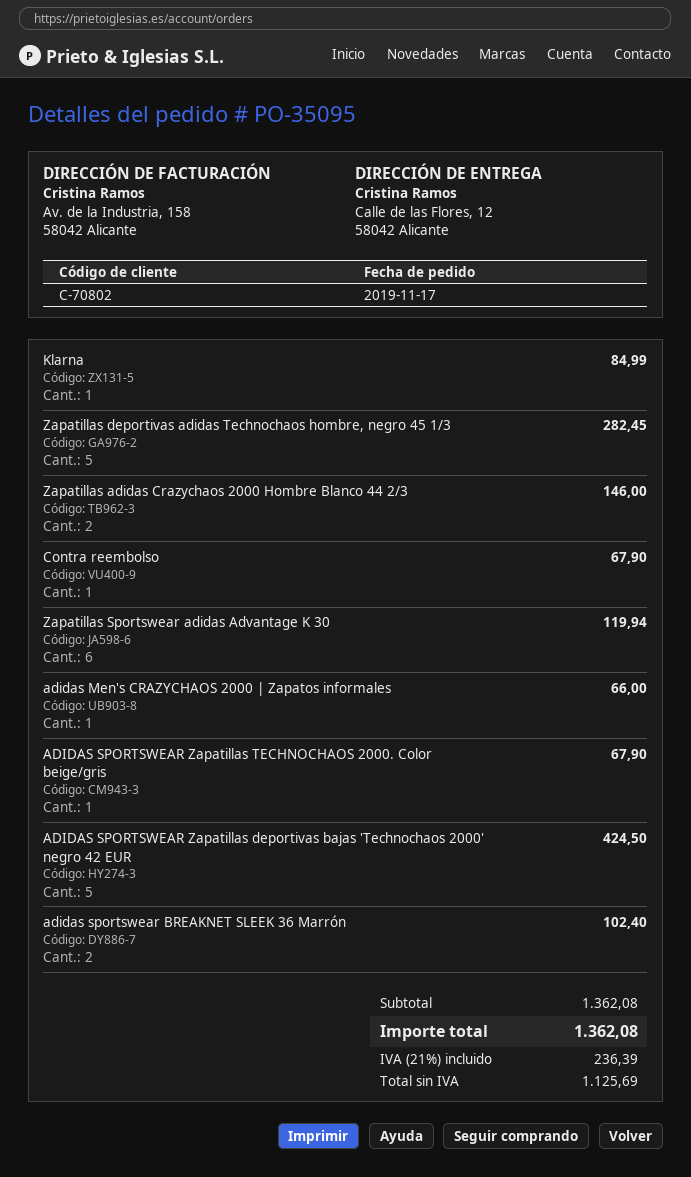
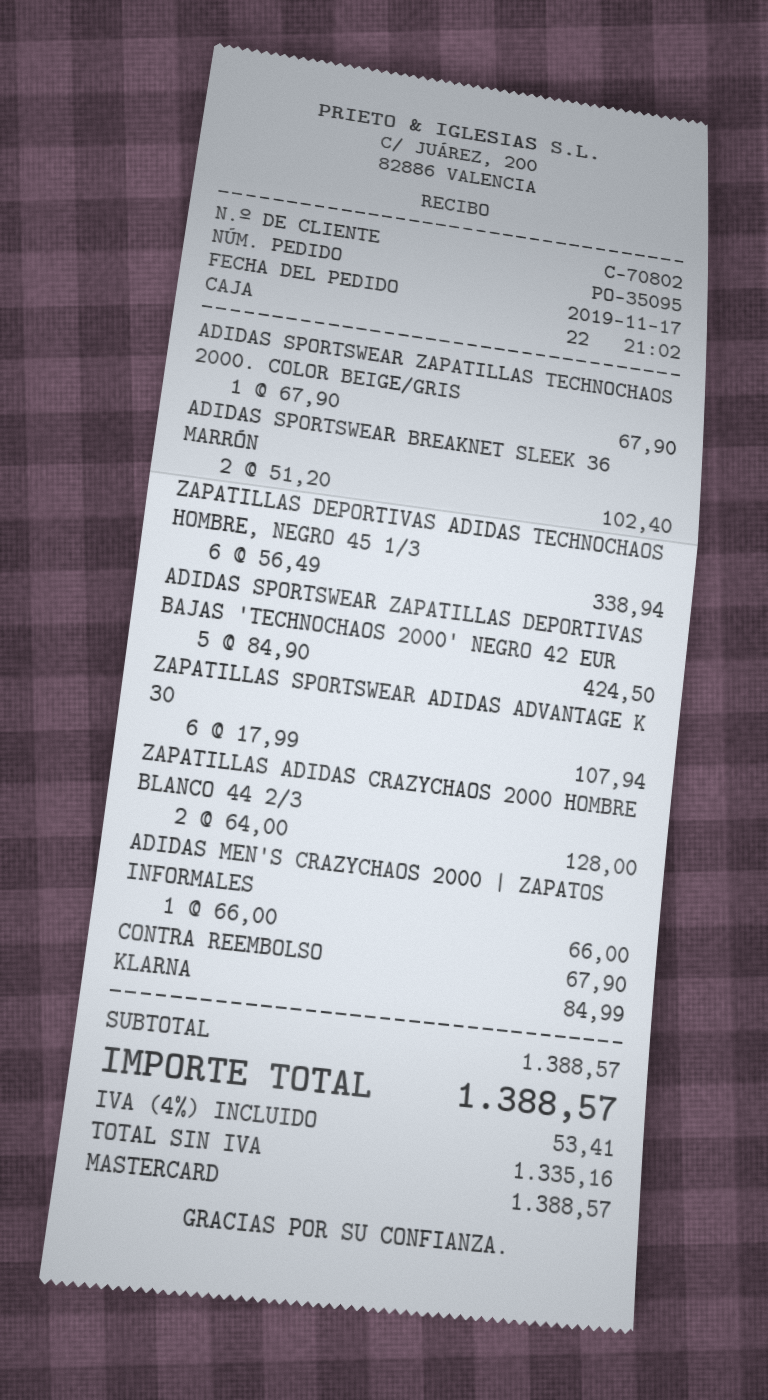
Zapatillas deportivas adidas Technochaos hombre, negro 45 1/3: 5 for 282.45 -> 6 for 338.94
Zapatillas adidas Crazychaos 2000 Hombre Blanco 44 2/3: 2 for 146.00 -> 2 for 128.00
Zapatillas Sportswear adidas Advantage K 30: 6 for 119.94 -> 6 for 107.94
subtotal: 1362.08 -> 1388.57
net: 1125.69 -> 1335.16
tax: 21% = 236.39 -> 4% = 53.41
total: 1362.08 -> 1388.57

